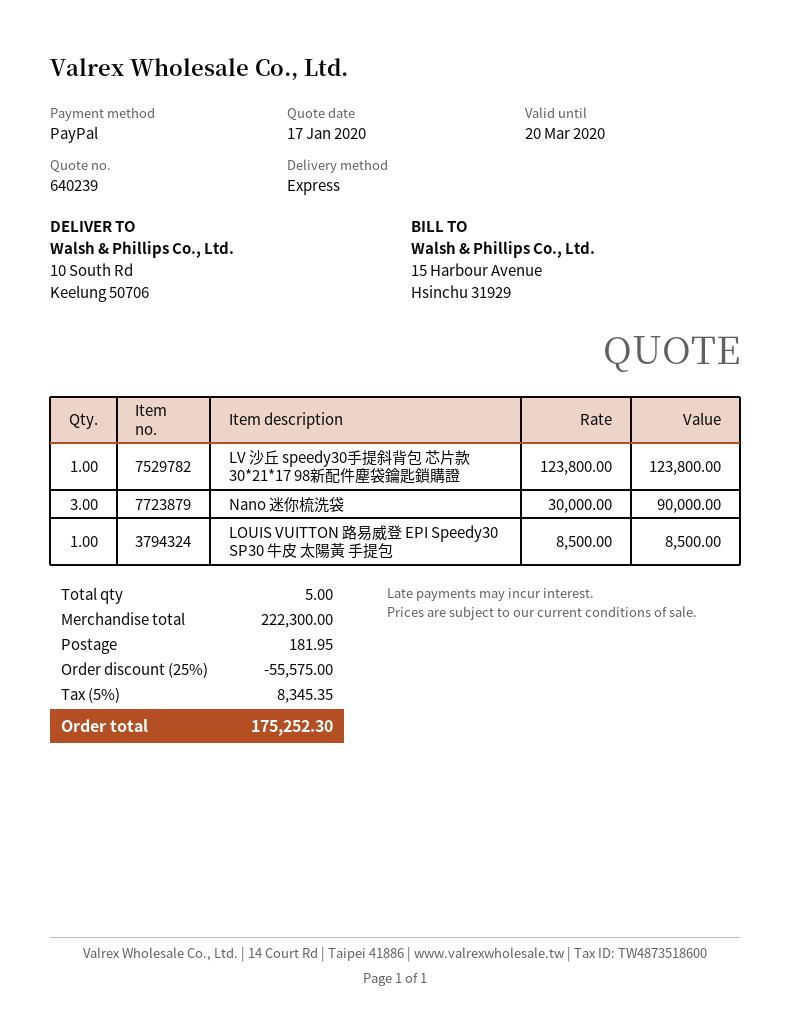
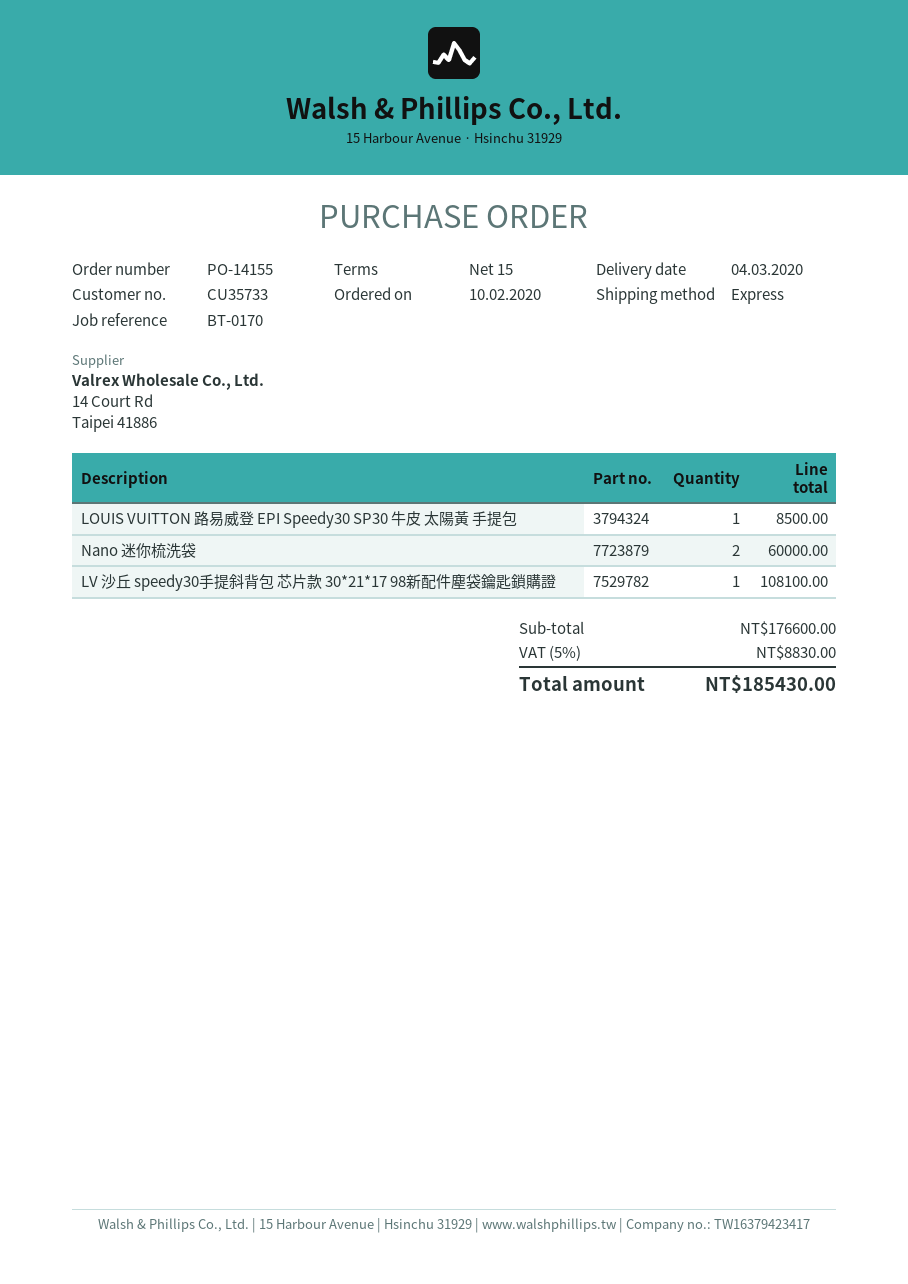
LV 沙丘 speedy30手提斜背包 芯片款 30*21*17 98新配件塵袋鑰匙鎖購證: 1 for 123800.00 -> 1 for 108100.00
Nano 迷你梳洗袋: 3 for 90000.00 -> 2 for 60000.00
subtotal: 222300.00 -> 176600.00
discount: 25% = 55575.00 -> none
shipping: 181.95 -> none
tax: 5% = 8345.35 -> 5% = 8830.00
total: 175252.30 -> 185430.00

